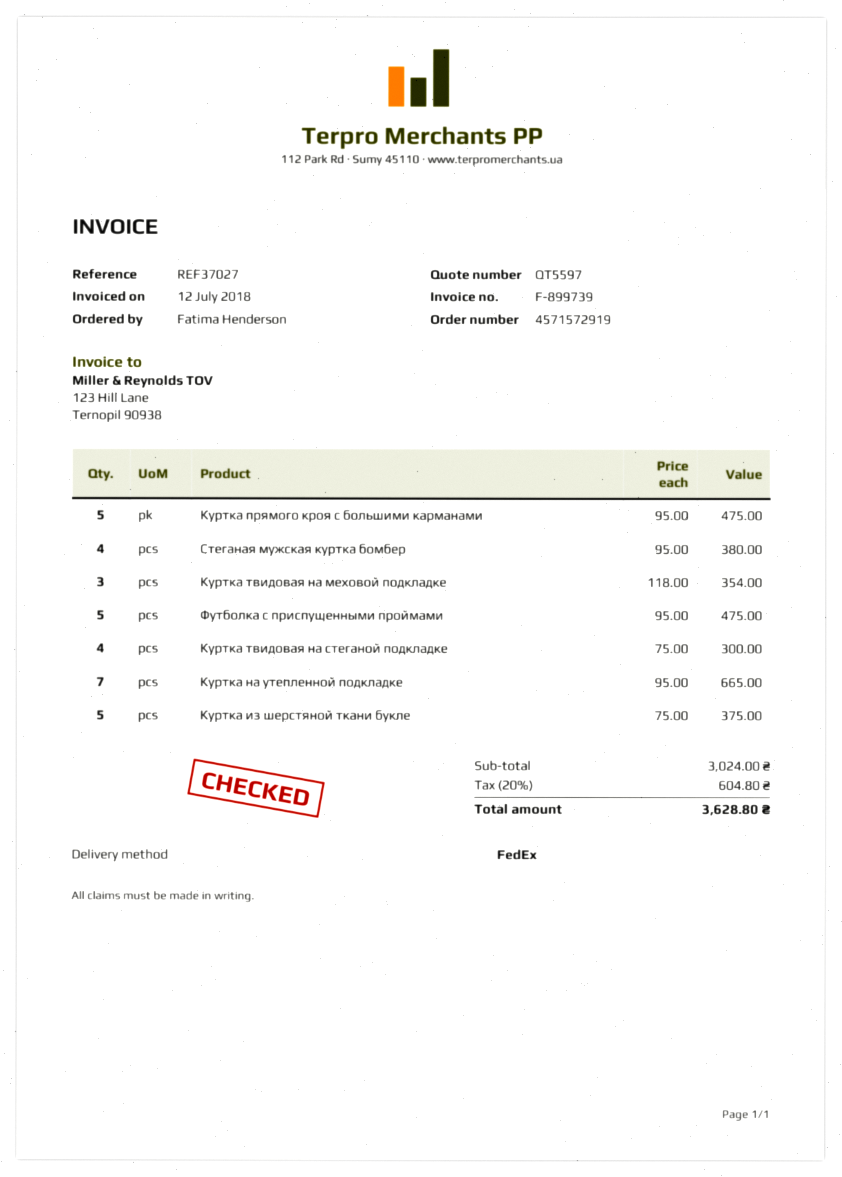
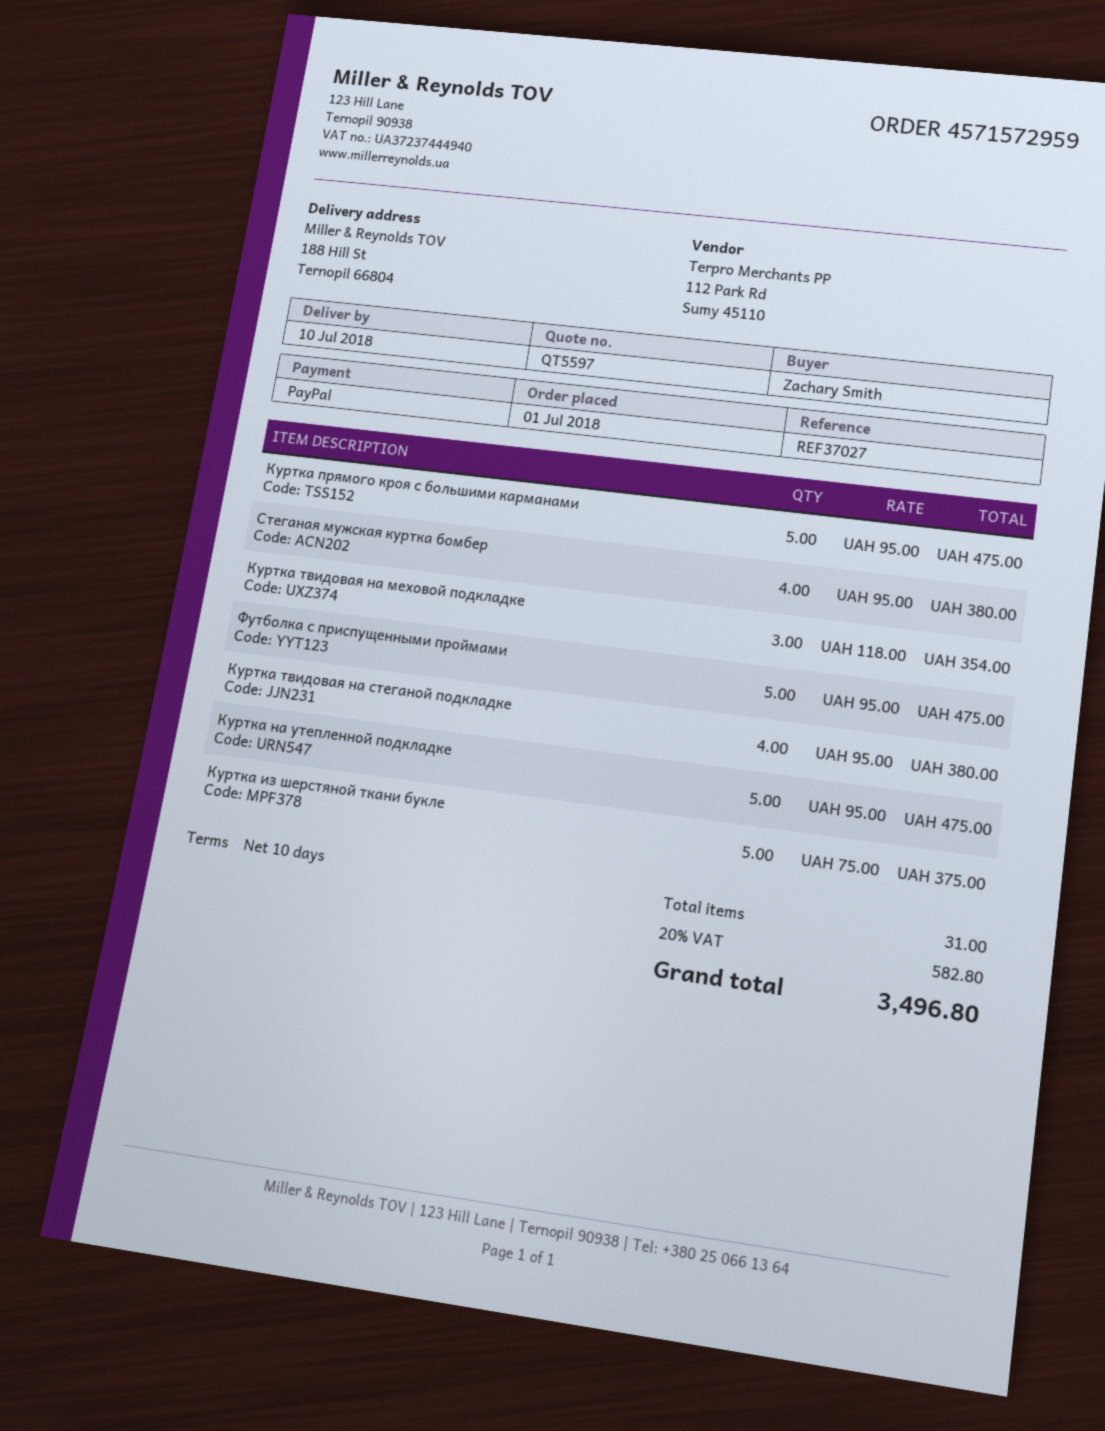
order number: 4571572919 -> 4571572959
ordered by: Fatima Henderson -> Zachary Smith
Куртка твидовая на стеганой подкладке: 4 x 75.00 = 300.00 -> 4 x 95.00 = 380.00
Куртка на утепленной подкладке: 7 x 95.00 = 665.00 -> 5 x 95.00 = 475.00
tax: 20% = 604.80 -> 20% = 582.80
total: 3628.80 -> 3496.80

